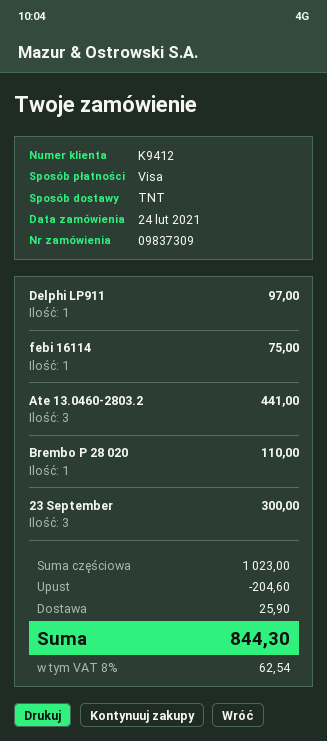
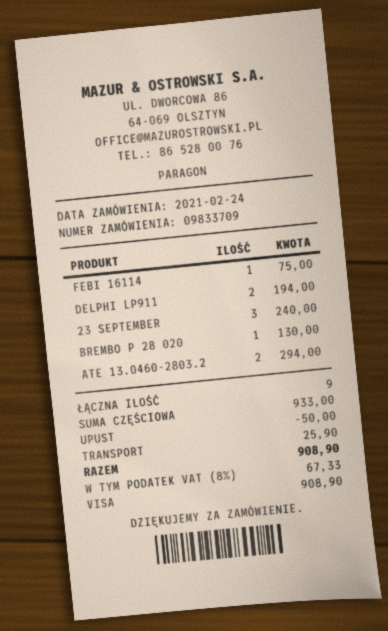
order number: 09837309 -> 09833709
Delphi LP911: 1 for 97.00 -> 2 for 194.00
Ate 13.0460-2803.2: 3 for 441.00 -> 2 for 294.00
Brembo P 28 020: 1 for 110.00 -> 1 for 130.00
23 September: 3 for 300.00 -> 3 for 240.00
subtotal: 1023.00 -> 933.00
discount: 204.60 -> 50.00
tax: 8% = 62.54 -> 8% = 67.33
total: 844.30 -> 908.90

